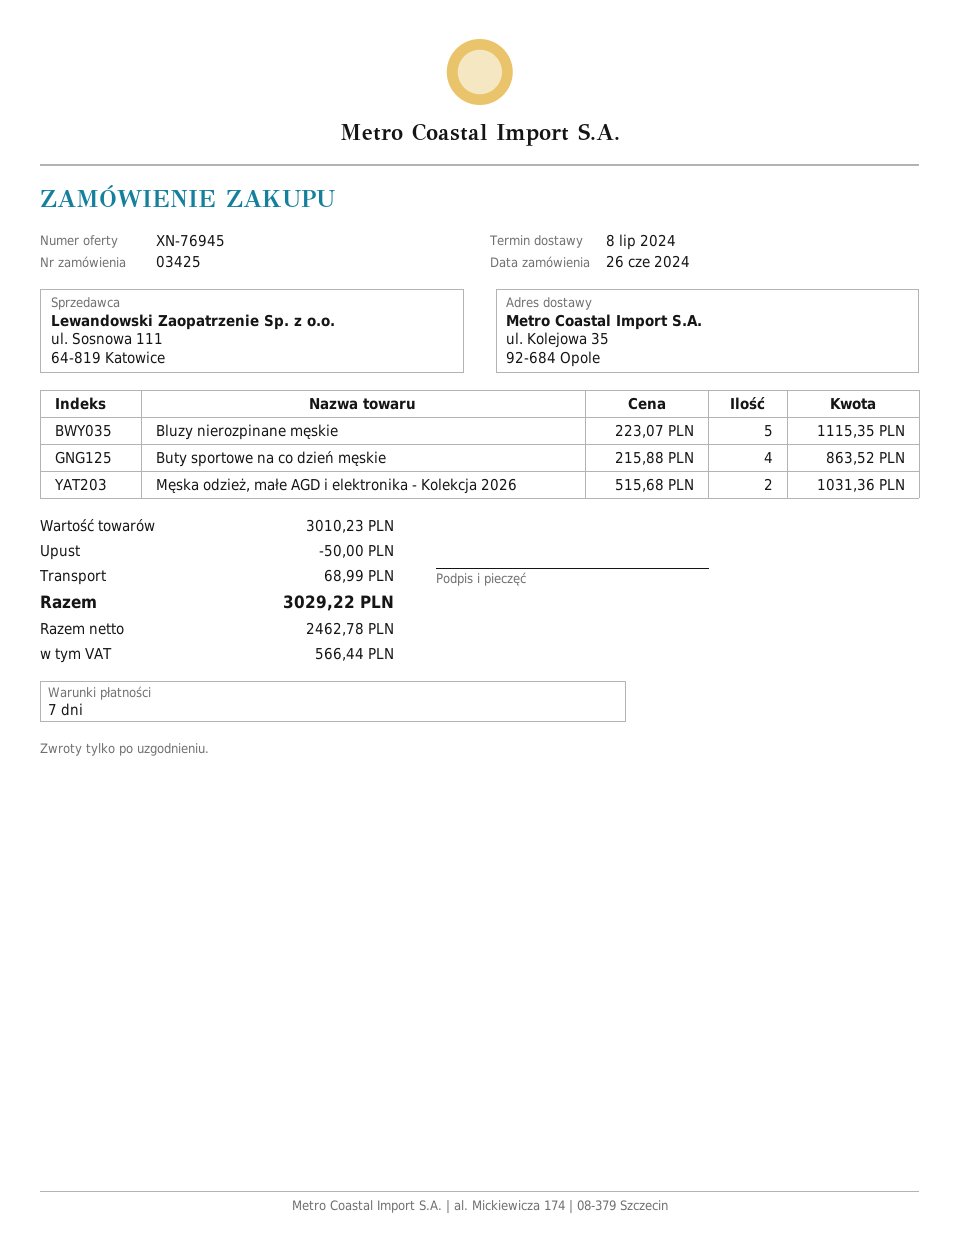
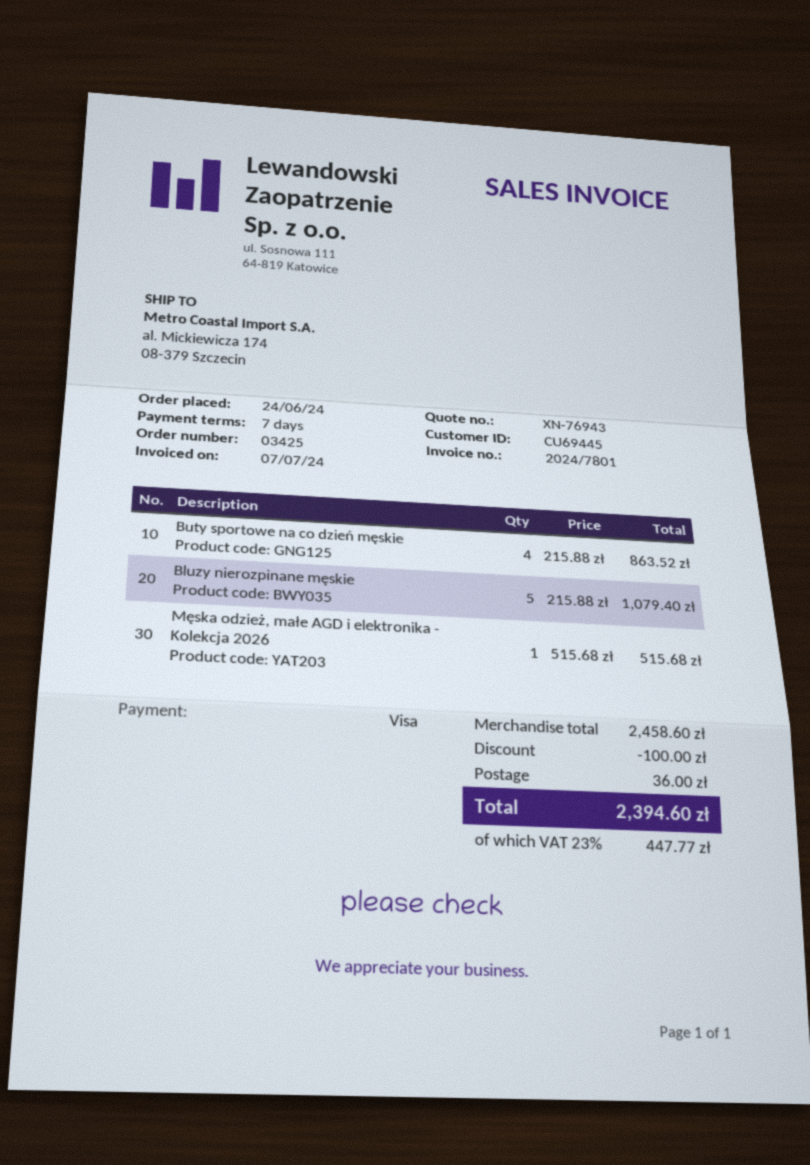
quote number: XN-76945 -> XN-76943
order date: 2024-06-26 -> 2024-06-24
ship to: ul. Kolejowa 35, 92-684 Opole -> al. Mickiewicza 174, 08-379 Szczecin
Bluzy nierozpinane męskie: 5 x 223.07 = 1115.35 -> 5 x 215.88 = 1079.40
Męska odzież, małe AGD i elektronika - Kolekcja 2026: 2 x 515.68 = 1031.36 -> 1 x 515.68 = 515.68
subtotal: 3010.23 -> 2458.60
discount: 50.00 -> 100.00
shipping: 68.99 -> 36.00
tax: 566.44 -> 447.77
total: 3029.22 -> 2394.60

